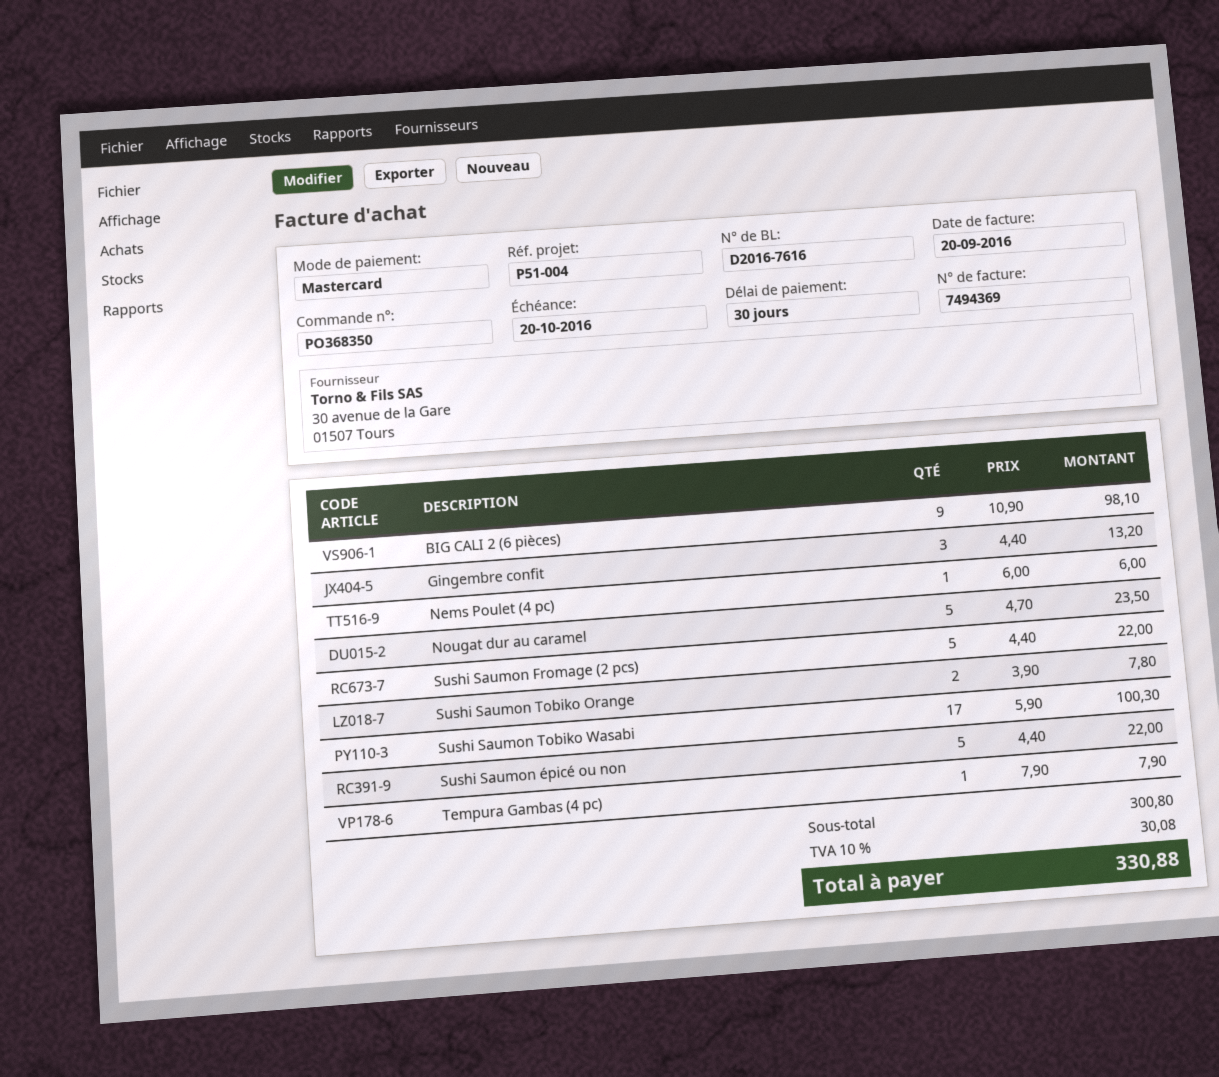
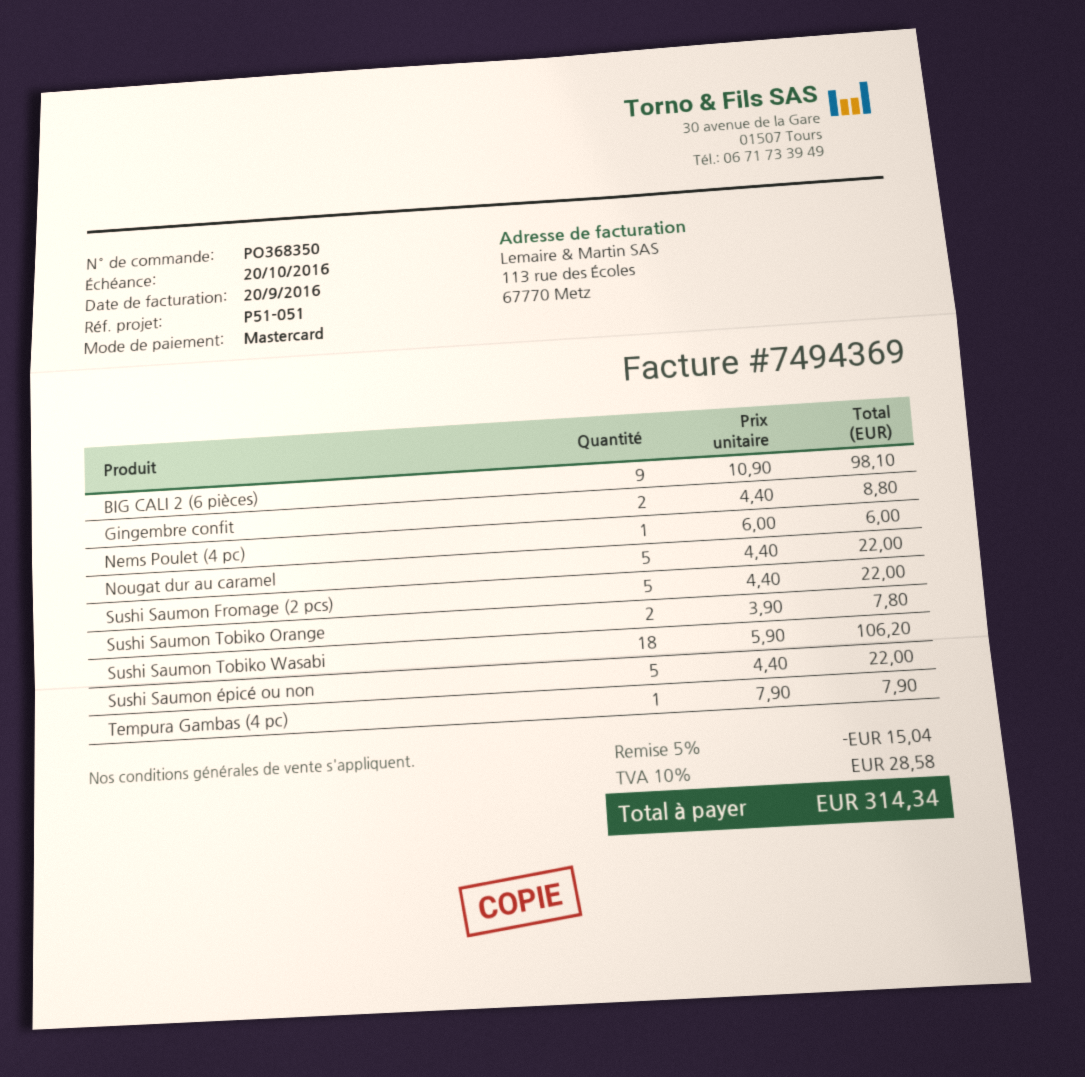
reference: P51-004 -> P51-051
Gingembre confit: 3 x 4.40 = 13.20 -> 2 x 4.40 = 8.80
Nougat dur au caramel: 5 x 4.70 = 23.50 -> 5 x 4.40 = 22.00
Sushi Saumon Tobiko Wasabi: 17 x 5.90 = 100.30 -> 18 x 5.90 = 106.20
discount: none -> 5% = 15.04
tax: 10% = 30.08 -> 10% = 28.58
total: 330.88 -> 314.34

